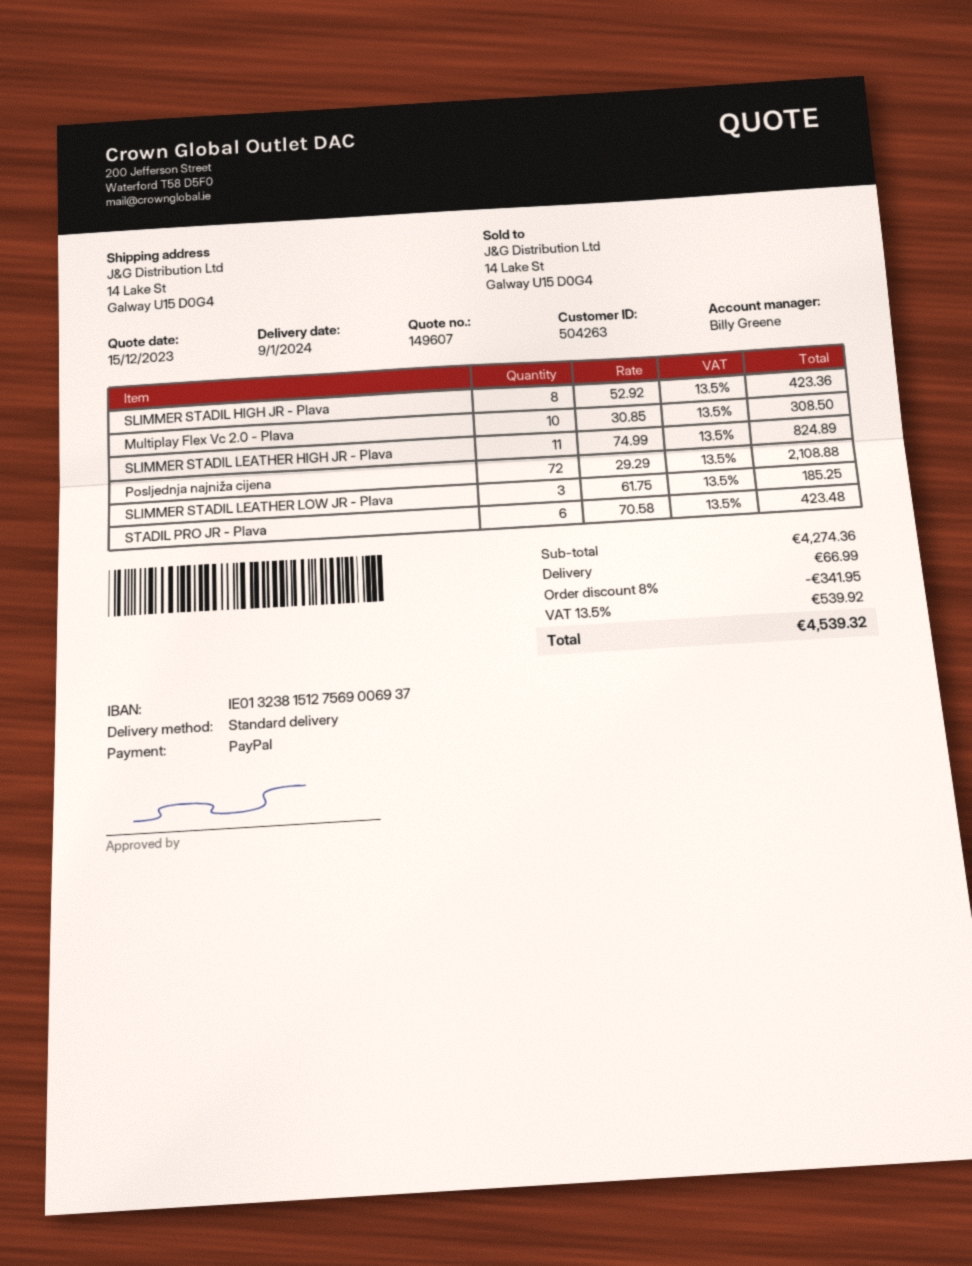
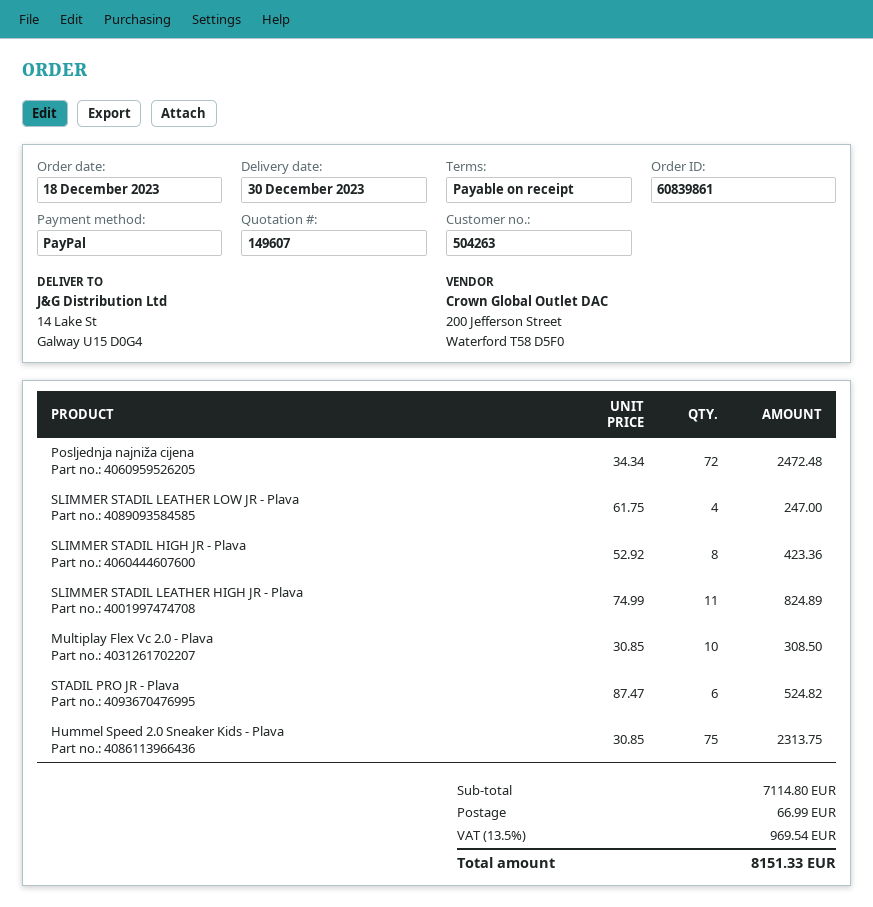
delivery date: 2024-01-09 -> 2023-12-30
Posljednja najniža cijena: 72 x 29.29 = 2108.88 -> 72 x 34.34 = 2472.48
SLIMMER STADIL LEATHER LOW JR - Plava: 3 x 61.75 = 185.25 -> 4 x 61.75 = 247.00
STADIL PRO JR - Plava: 6 x 70.58 = 423.48 -> 6 x 87.47 = 524.82
Hummel Speed 2.0 Sneaker Kids - Plava: none -> 75 x 30.85 = 2313.75
subtotal: 4274.36 -> 7114.80
discount: 8% = 341.95 -> none
tax: 13.5% = 539.92 -> 13.5% = 969.54
total: 4539.32 -> 8151.33

